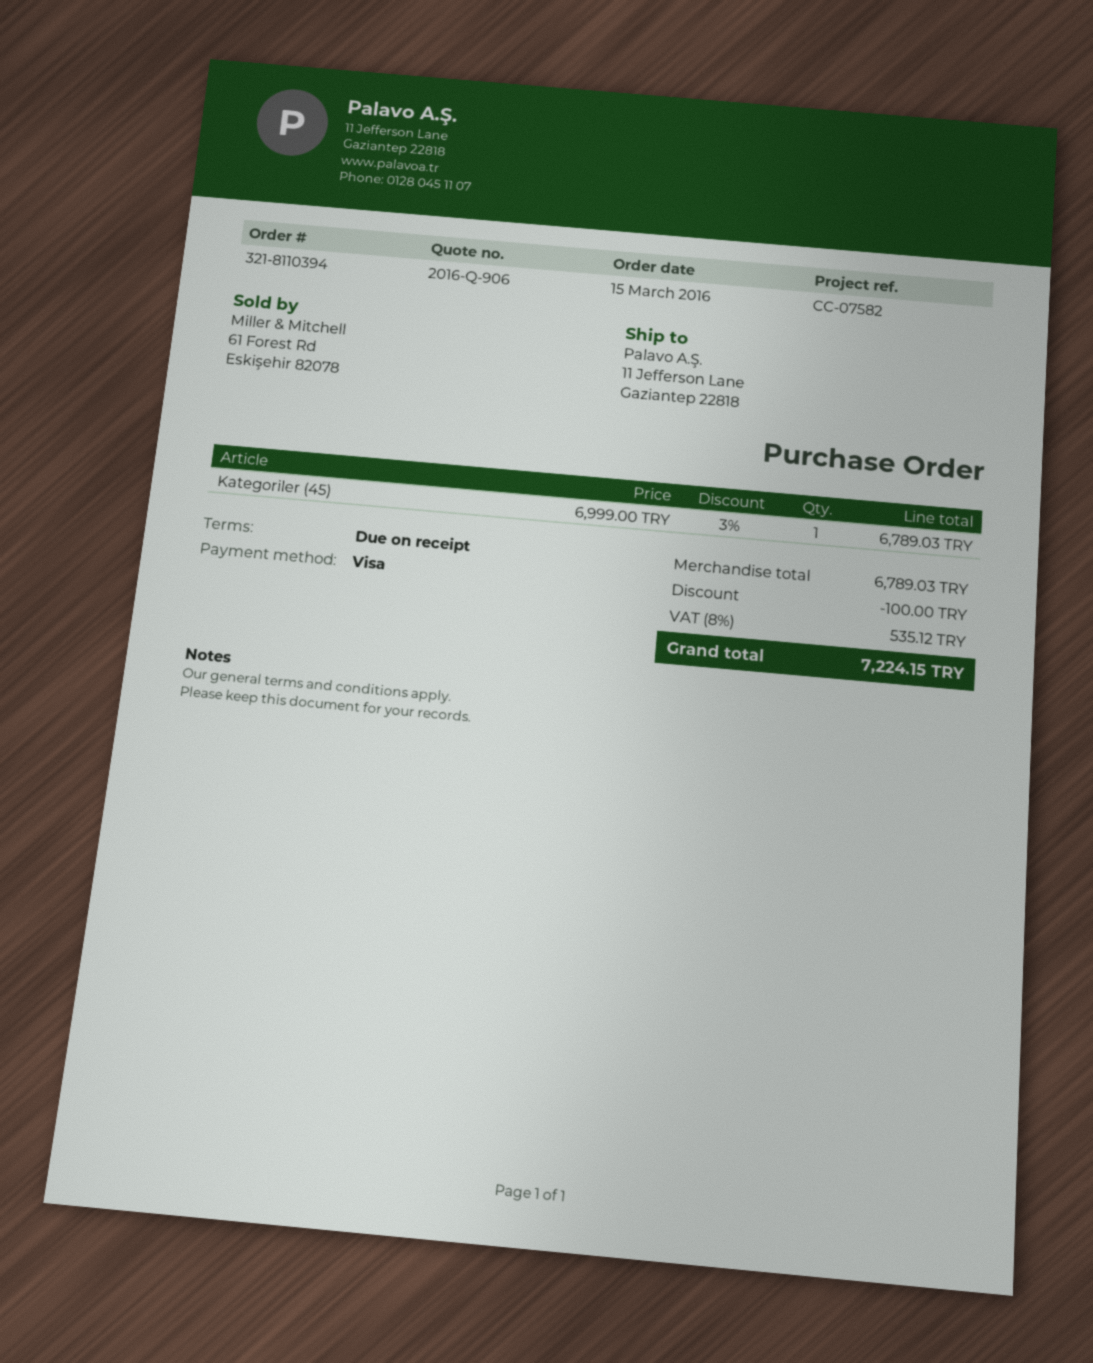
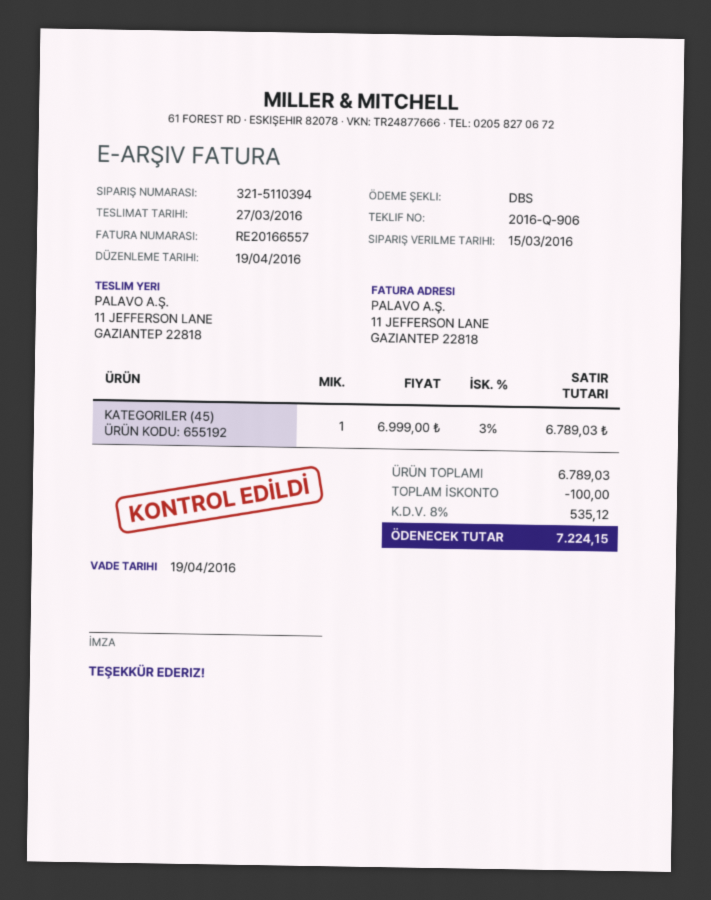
order number: 321-8110394 -> 321-5110394
payment method: Visa -> direct debit

